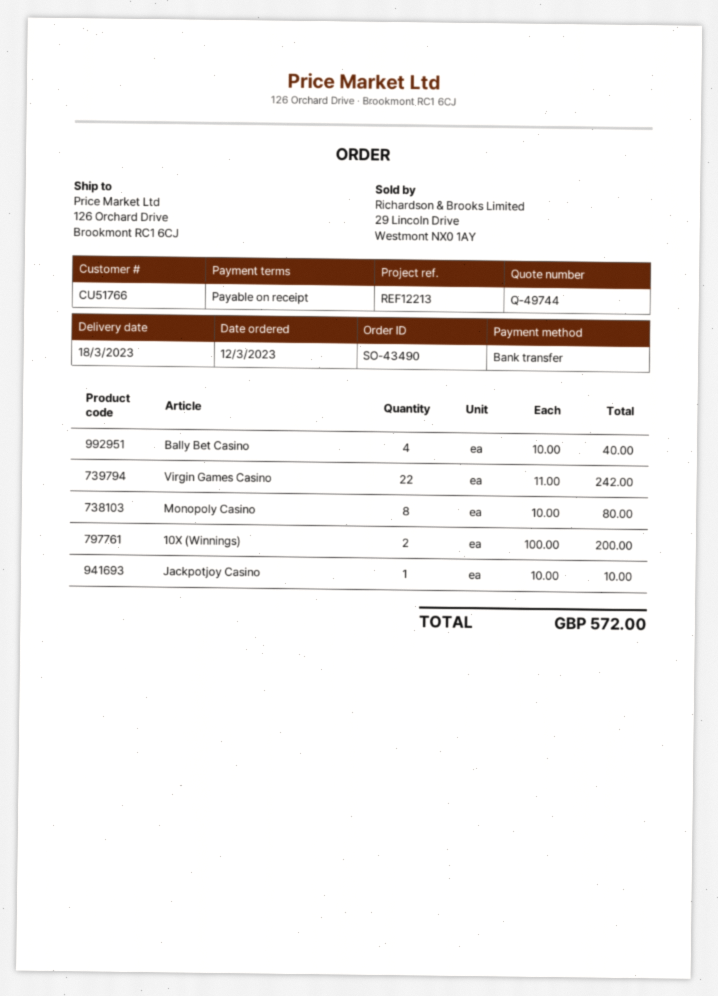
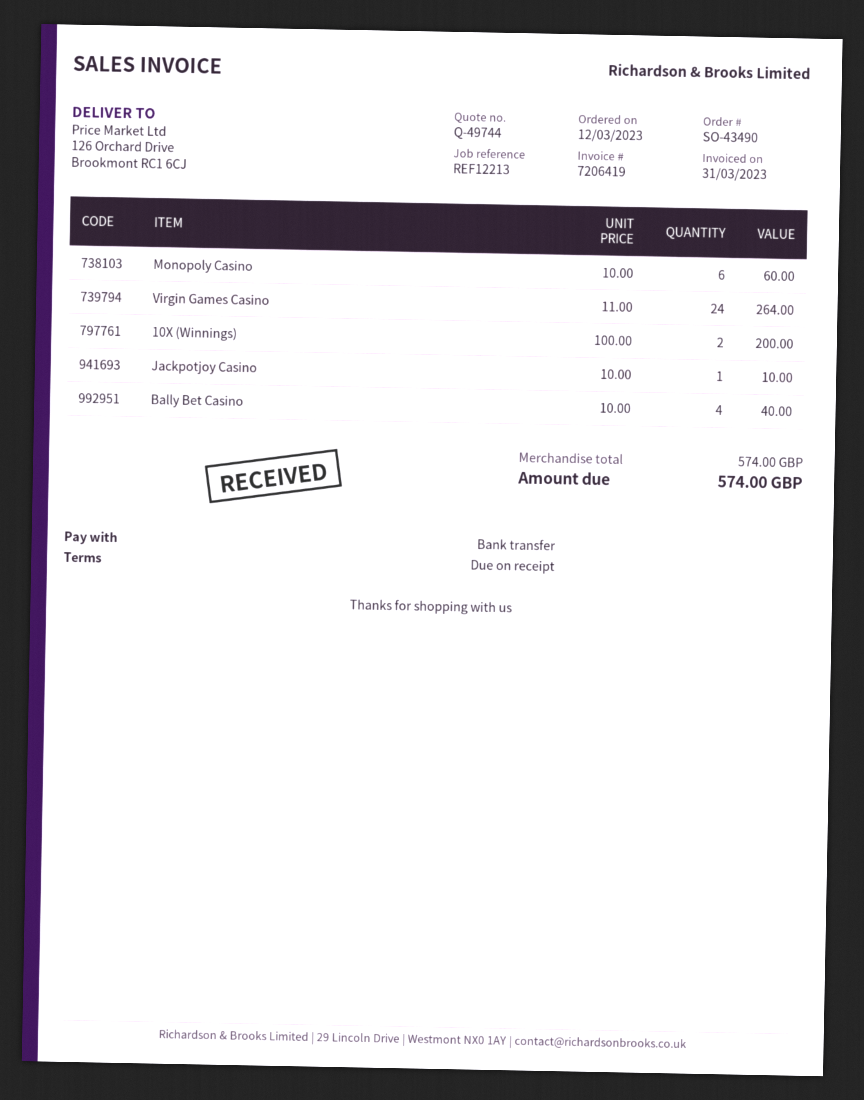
Virgin Games Casino: 22 x 11.00 = 242.00 -> 24 x 11.00 = 264.00
Monopoly Casino: 8 x 10.00 = 80.00 -> 6 x 10.00 = 60.00
total: 572.00 -> 574.00

